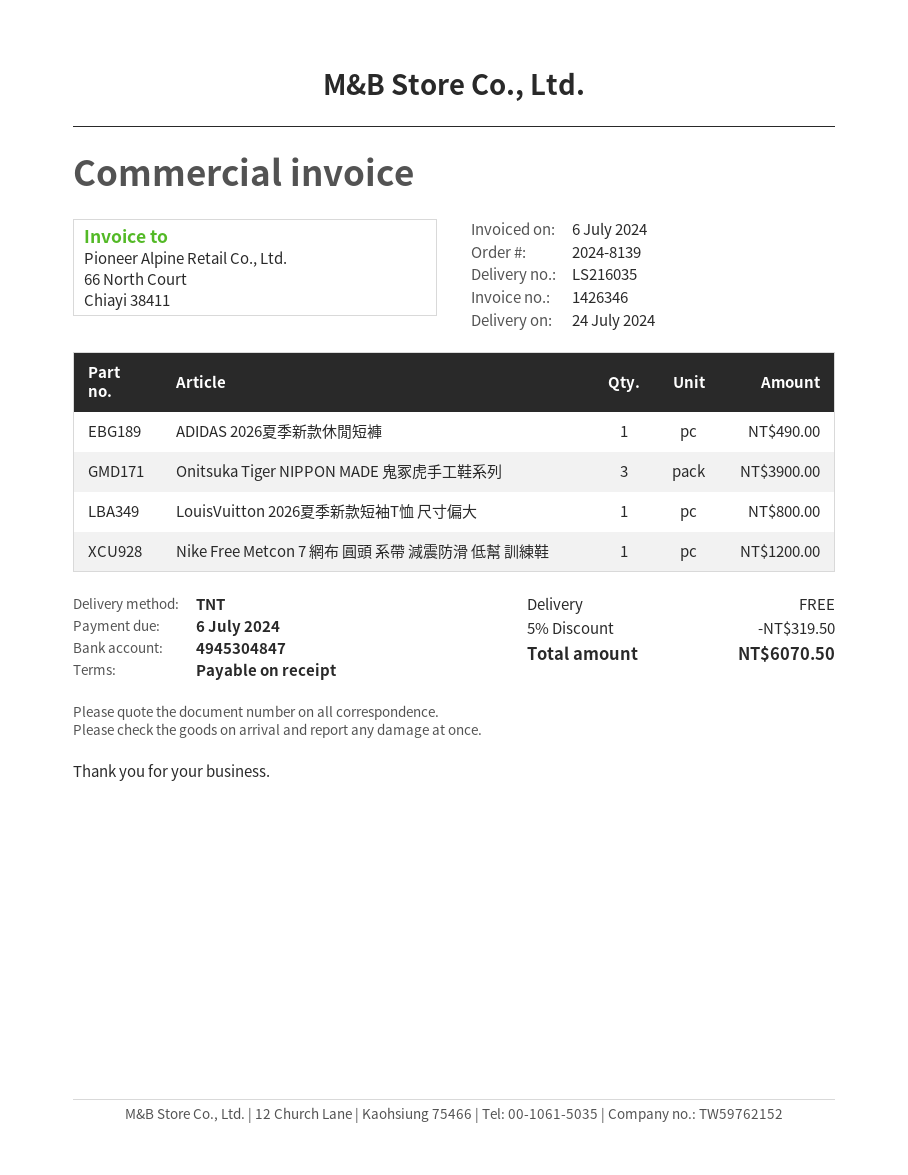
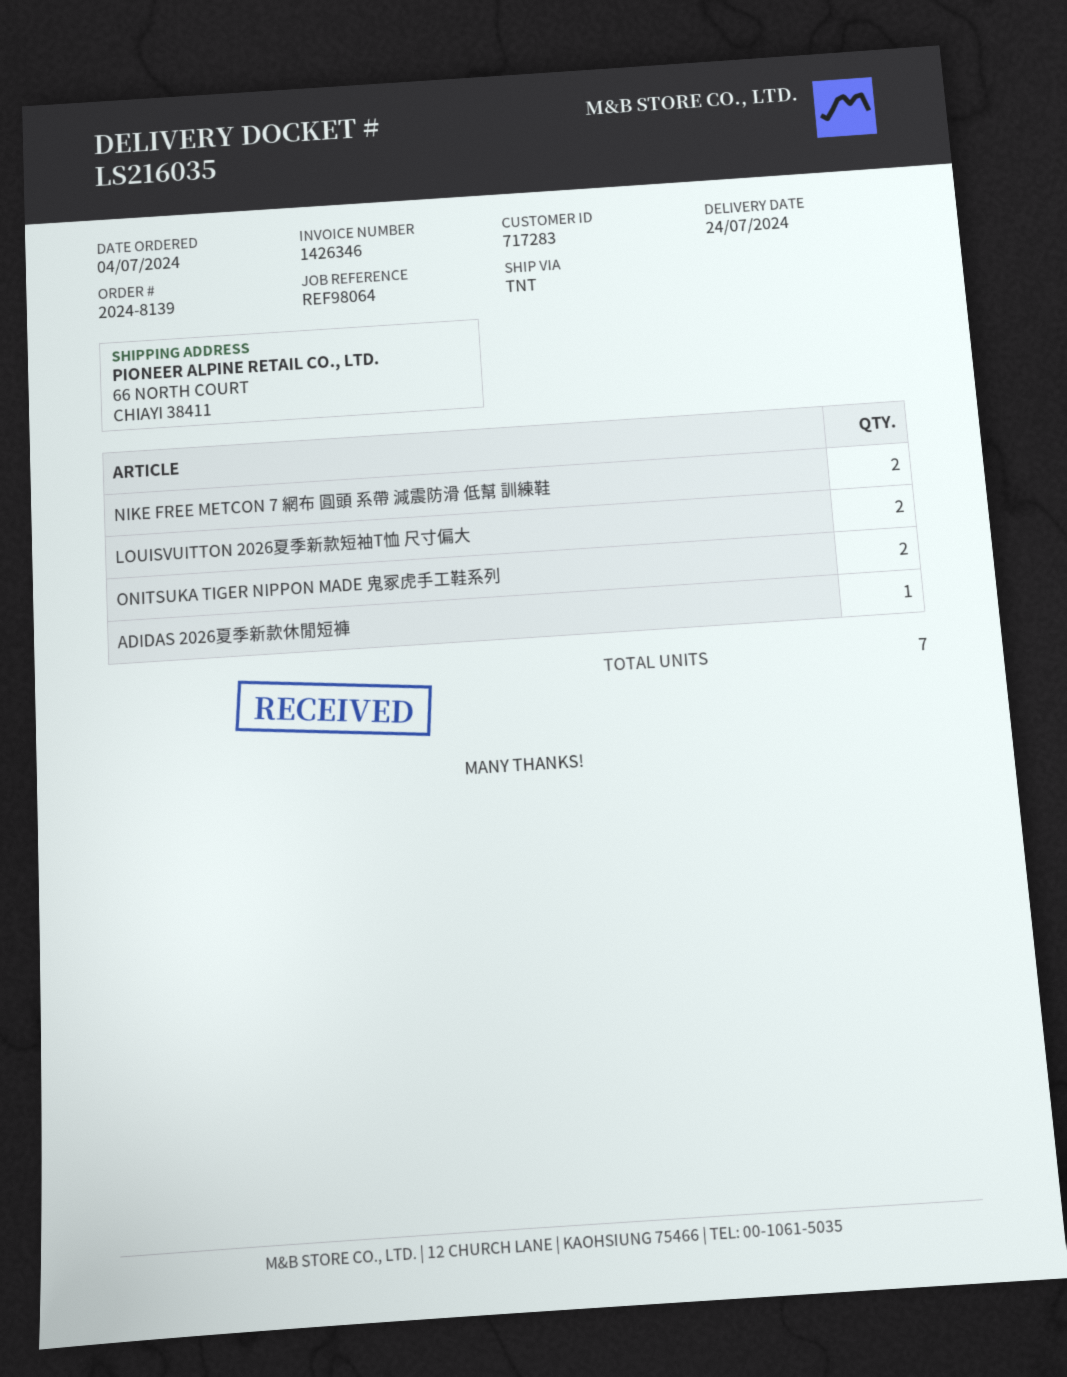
Onitsuka Tiger NIPPON MADE 鬼冢虎手工鞋系列: 3 -> 2
LouisVuitton 2026夏季新款短袖T恤 尺寸偏大: 1 -> 2
Nike Free Metcon 7 網布 圓頭 系帶 減震防滑 低幫 訓練鞋: 1 -> 2

